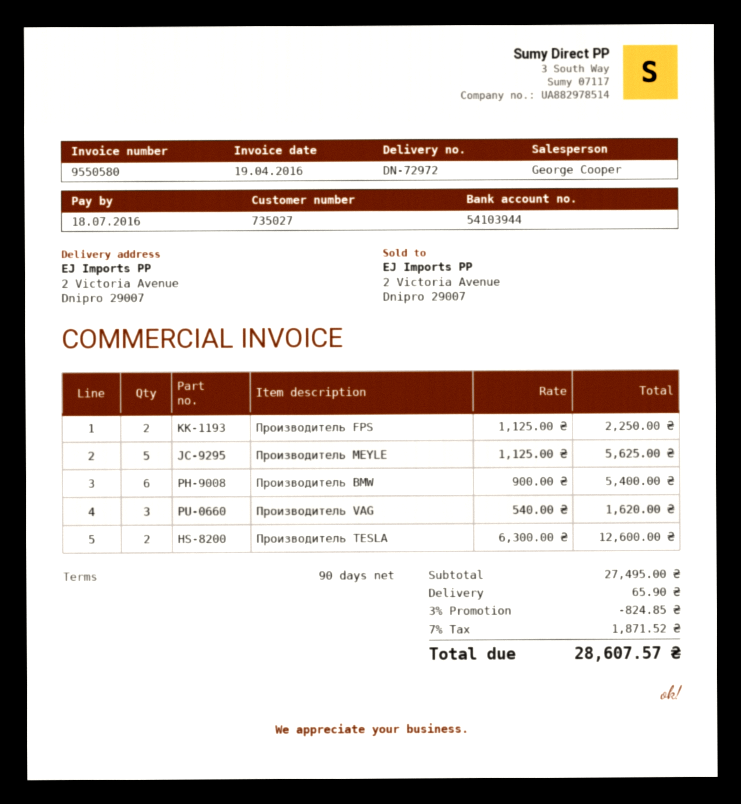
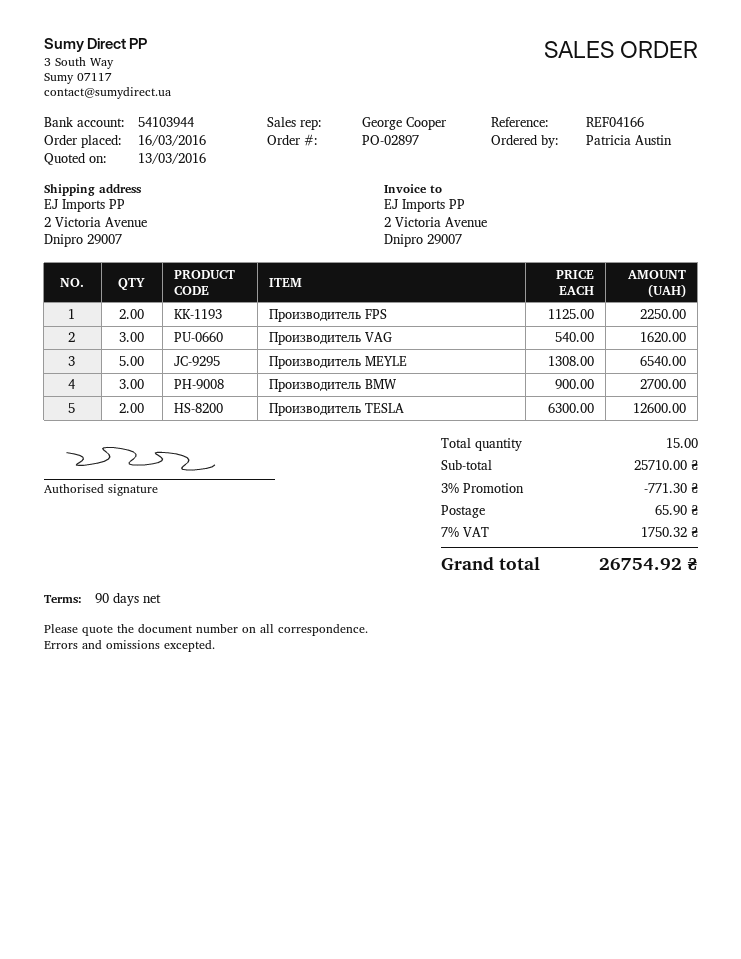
Производитель MEYLE: 5 x 1125.00 = 5625.00 -> 5 x 1308.00 = 6540.00
Производитель BMW: 6 x 900.00 = 5400.00 -> 3 x 900.00 = 2700.00
subtotal: 27495.00 -> 25710.00
discount: 3% = 824.85 -> 3% = 771.30
tax: 7% = 1871.52 -> 7% = 1750.32
total: 28607.57 -> 26754.92

